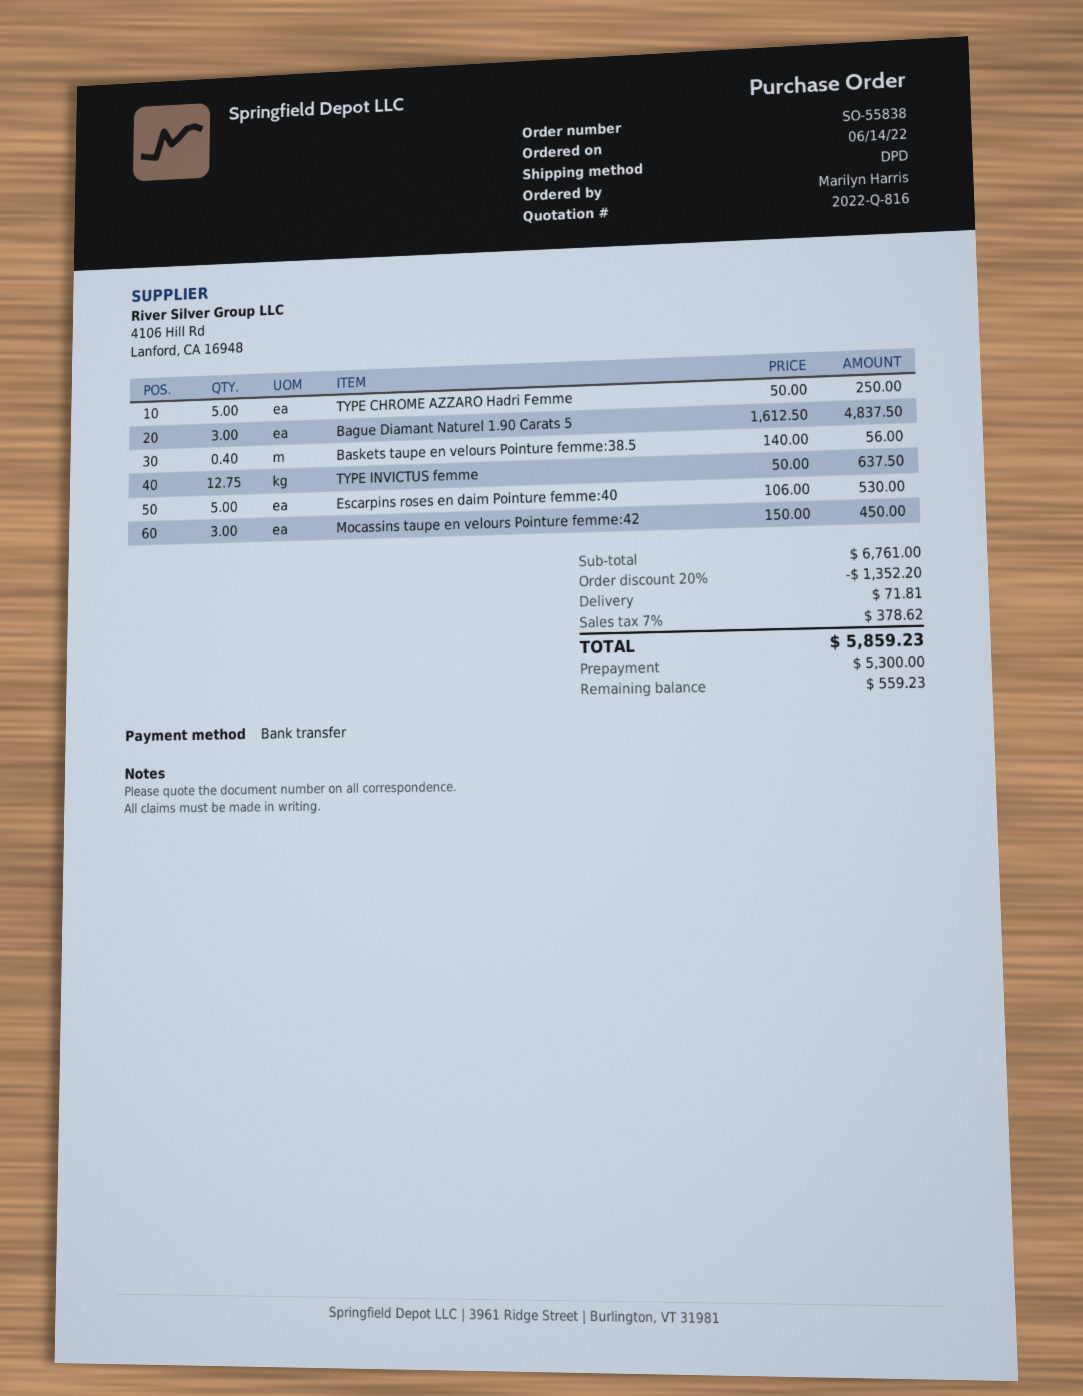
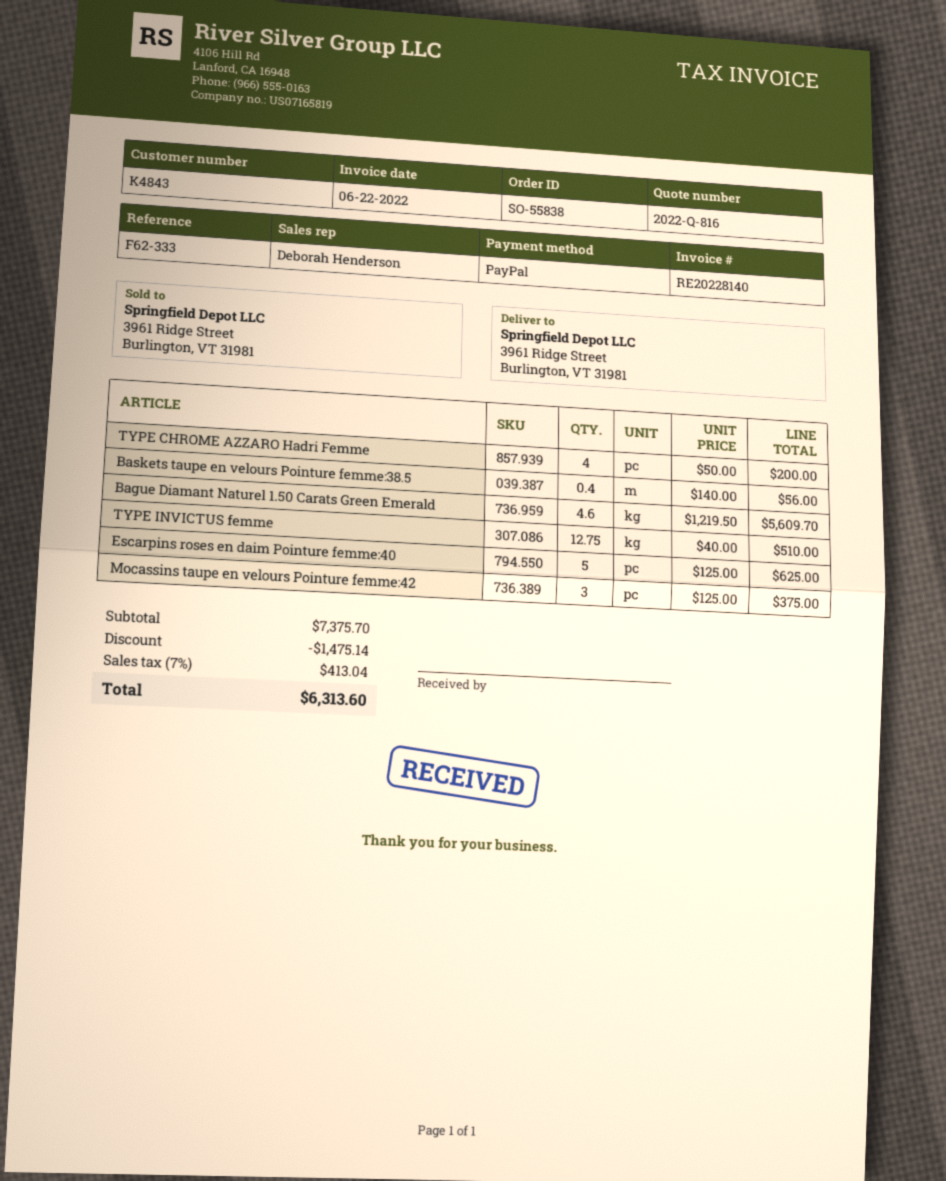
payment method: bank transfer -> PayPal
TYPE CHROME AZZARO Hadri Femme: 5 x 50.00 = 250.00 -> 4 x 50.00 = 200.00
Bague Diamant Naturel 1.90 Carats 5: 3 x 1612.50 = 4837.50 -> none
TYPE INVICTUS femme: 12.75 x 50.00 = 637.50 -> 12.75 x 40.00 = 510.00
Escarpins roses en daim Pointure femme:40: 5 x 106.00 = 530.00 -> 5 x 125.00 = 625.00
Mocassins taupe en velours Pointure femme:42: 3 x 150.00 = 450.00 -> 3 x 125.00 = 375.00
Bague Diamant Naturel 1.50 Carats Green Emerald: none -> 4.6 x 1219.50 = 5609.70
subtotal: 6761.00 -> 7375.70
discount: 1352.20 -> 1475.14
shipping: 71.81 -> none
tax: 7% = 378.62 -> 7% = 413.04
total: 5859.23 -> 6313.60

